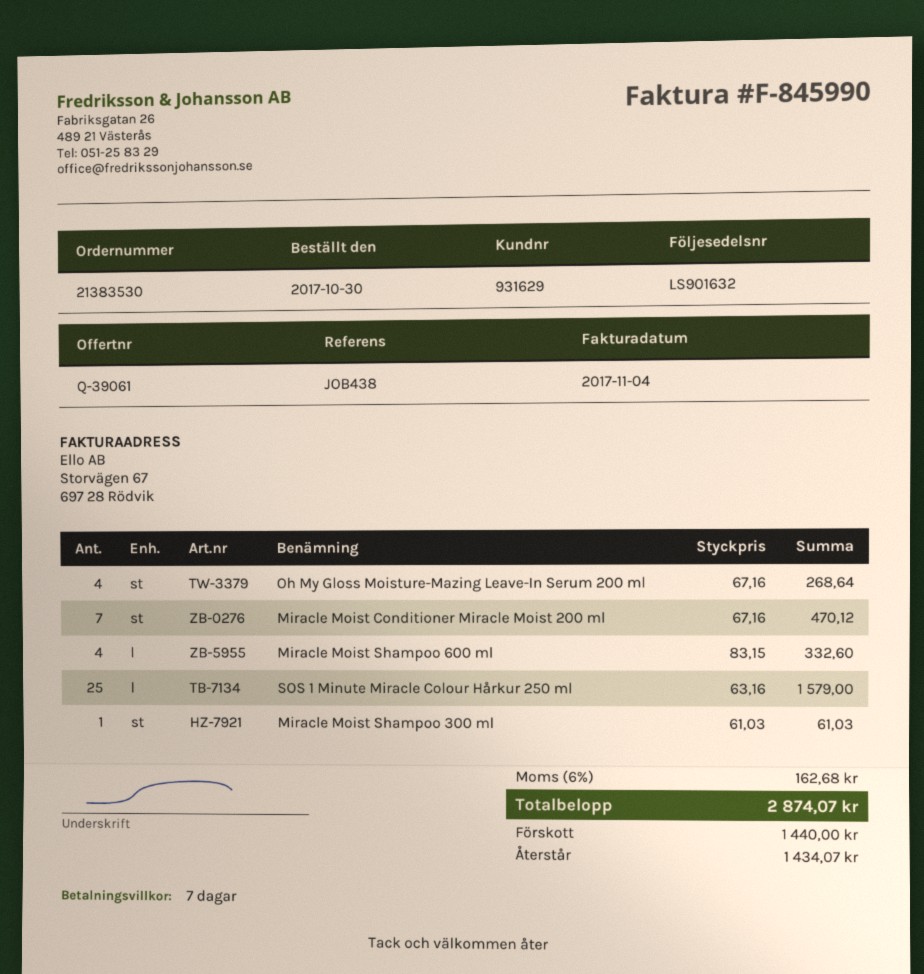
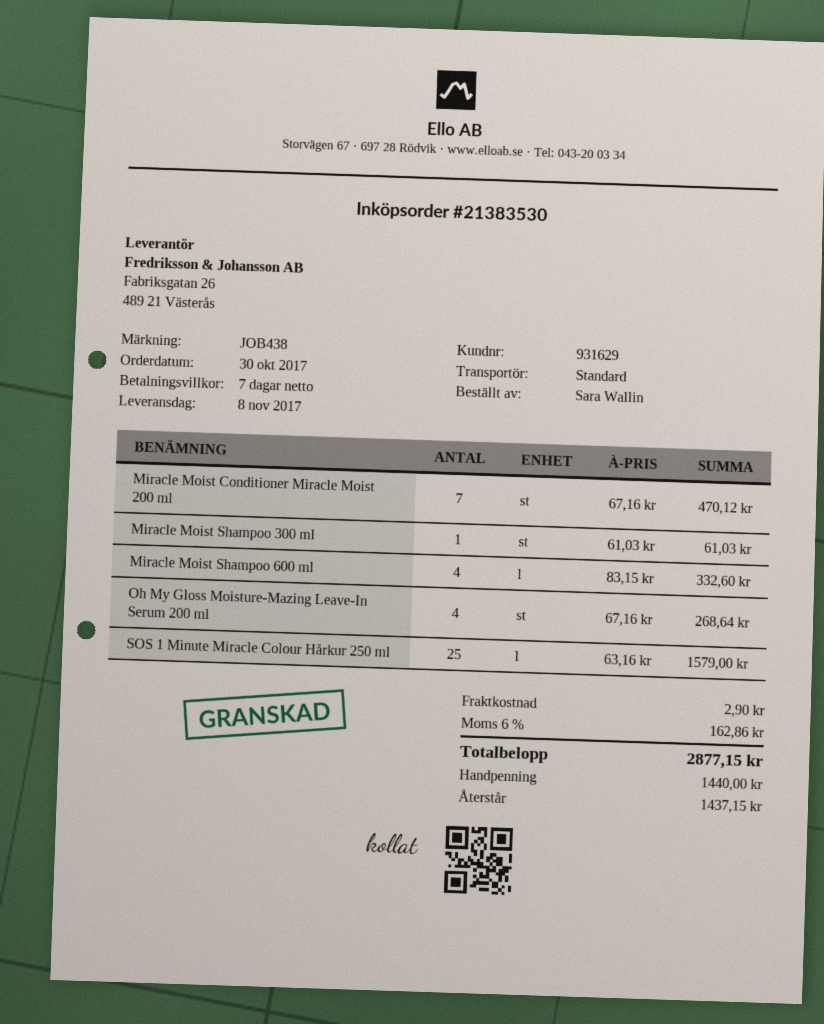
shipping: none -> 2.90
tax: 6% = 162.68 -> 6% = 162.86
total: 2874.07 -> 2877.15
balance: 1434.07 -> 1437.15

